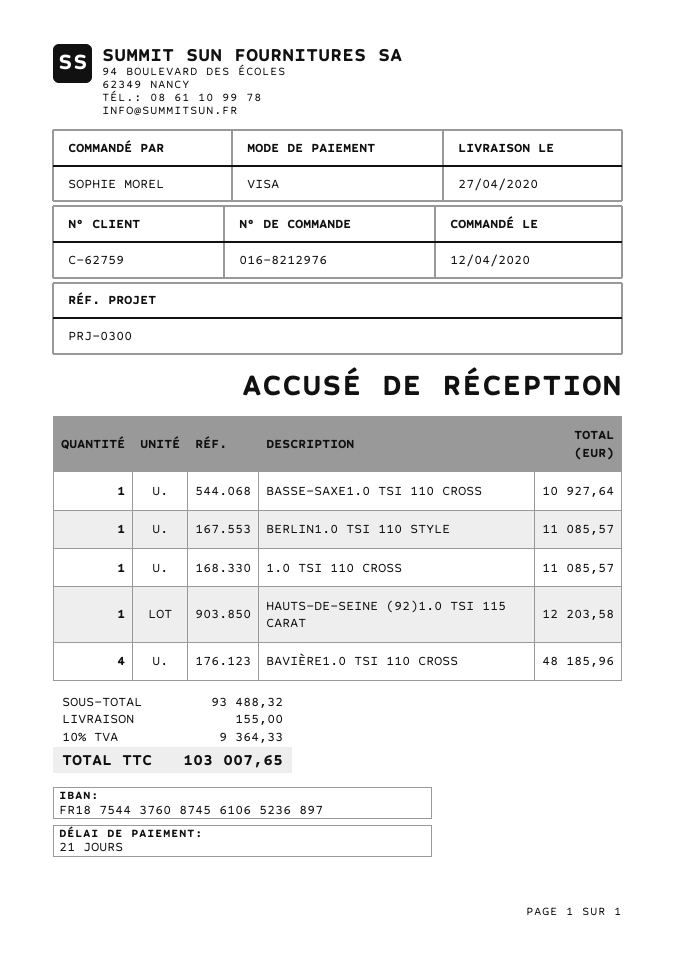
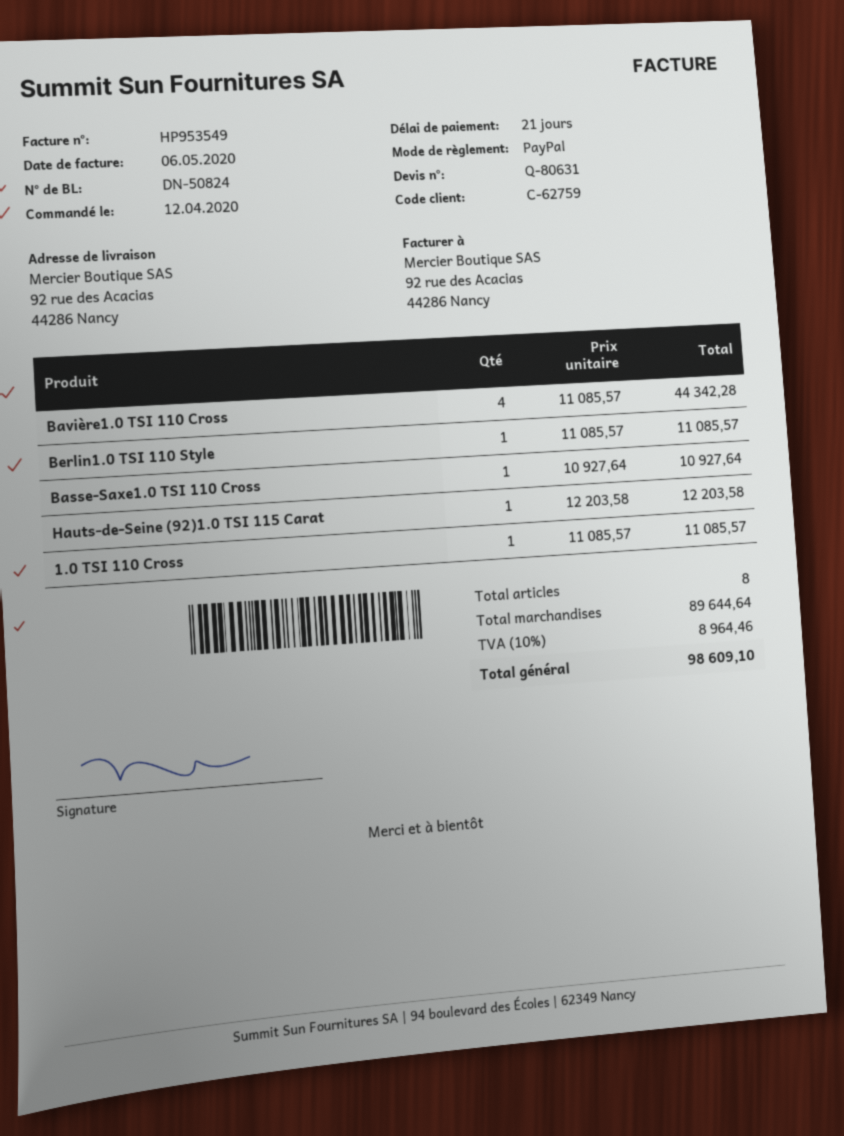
payment method: Visa -> PayPal
BAVIÈRE1.0 TSI 110 CROSS: 4 for 48185.96 -> 4 for 44342.28
subtotal: 93488.32 -> 89644.64
shipping: 155.00 -> none
tax: 10% = 9364.33 -> 10% = 8964.46
total: 103007.65 -> 98609.10

